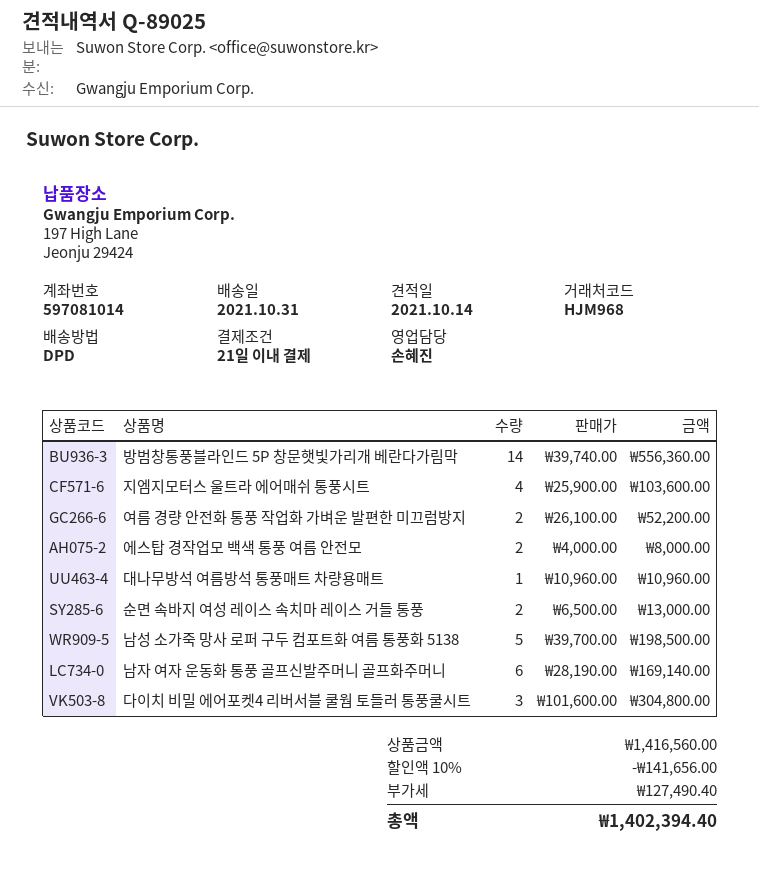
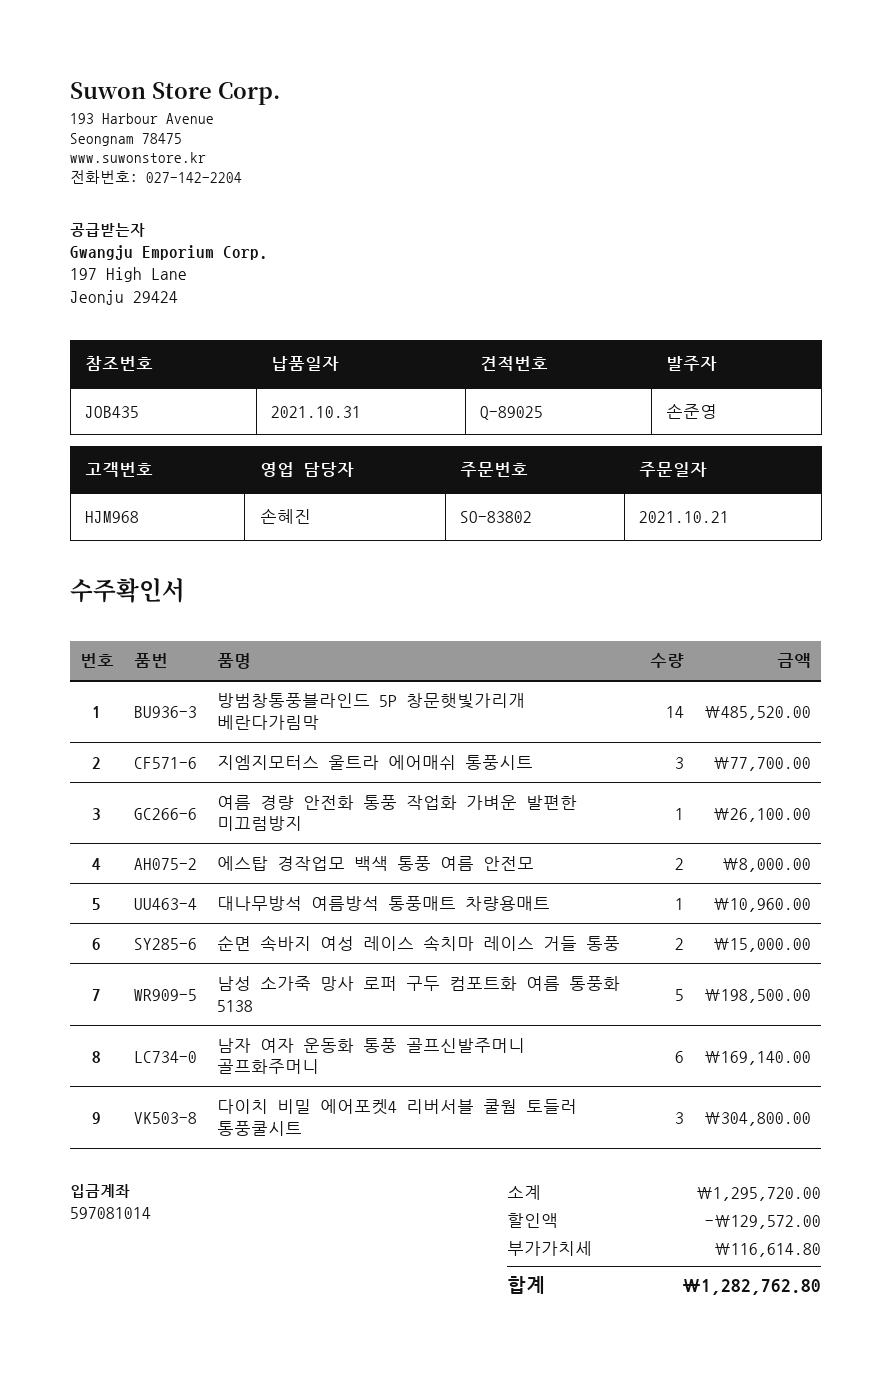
방범창통풍블라인드 5P 창문햇빛가리개 베란다가림막: 14 for 556360.00 -> 14 for 485520.00
지엠지모터스 울트라 에어매쉬 통풍시트: 4 for 103600.00 -> 3 for 77700.00
여름 경량 안전화 통풍 작업화 가벼운 발편한 미끄럼방지: 2 for 52200.00 -> 1 for 26100.00
순면 속바지 여성 레이스 속치마 레이스 거들 통풍: 2 for 13000.00 -> 2 for 15000.00
subtotal: 1416560.00 -> 1295720.00
discount: 141656.00 -> 129572.00
tax: 127490.40 -> 116614.80
total: 1402394.40 -> 1282762.80

